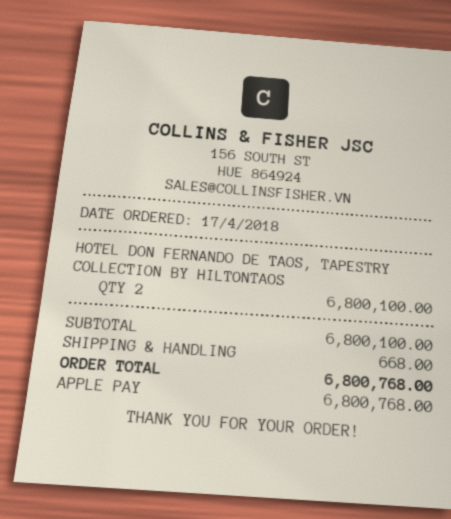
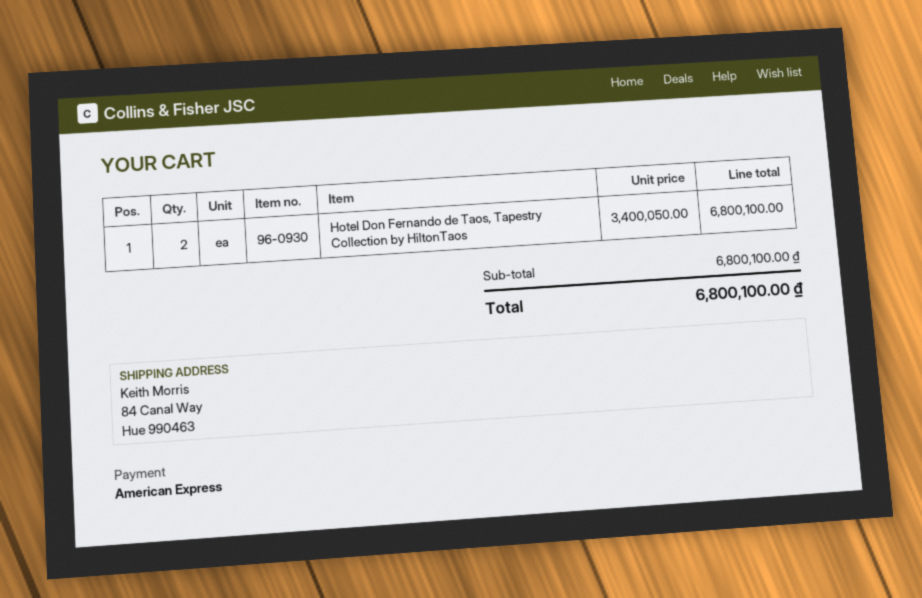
payment method: Apple Pay -> American Express
shipping: 668.00 -> none
total: 6800768.00 -> 6800100.00

